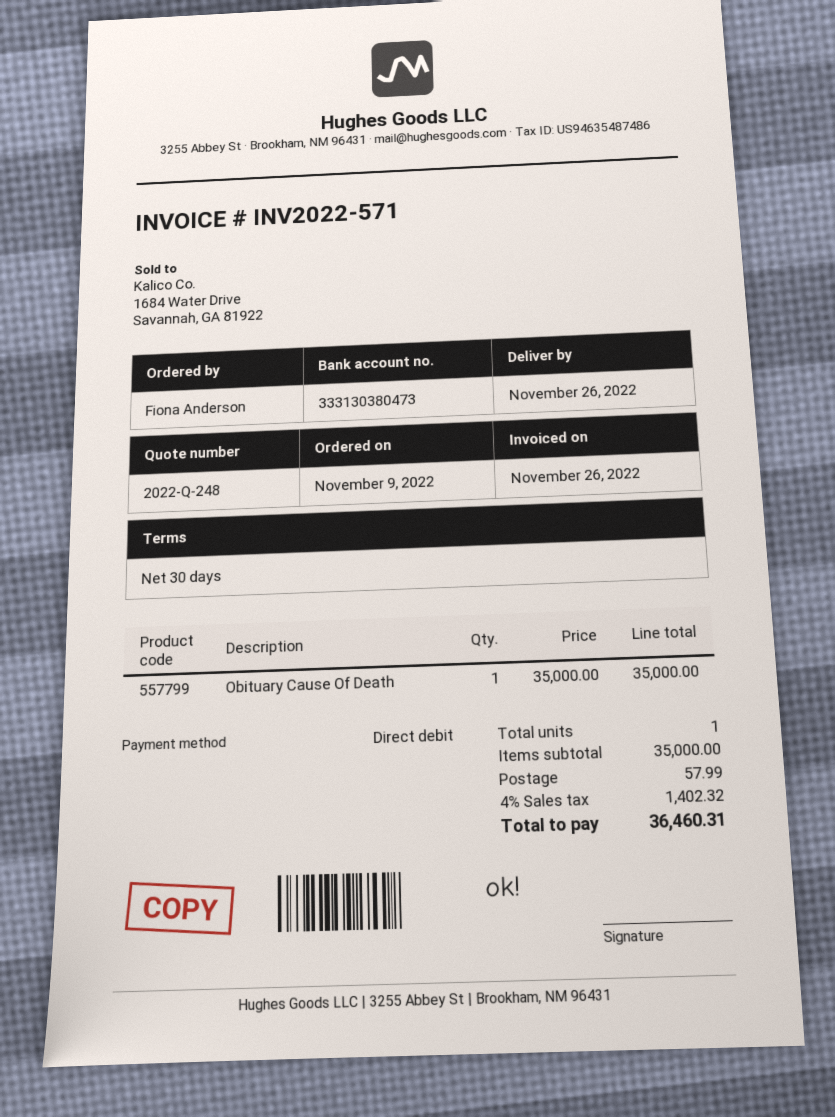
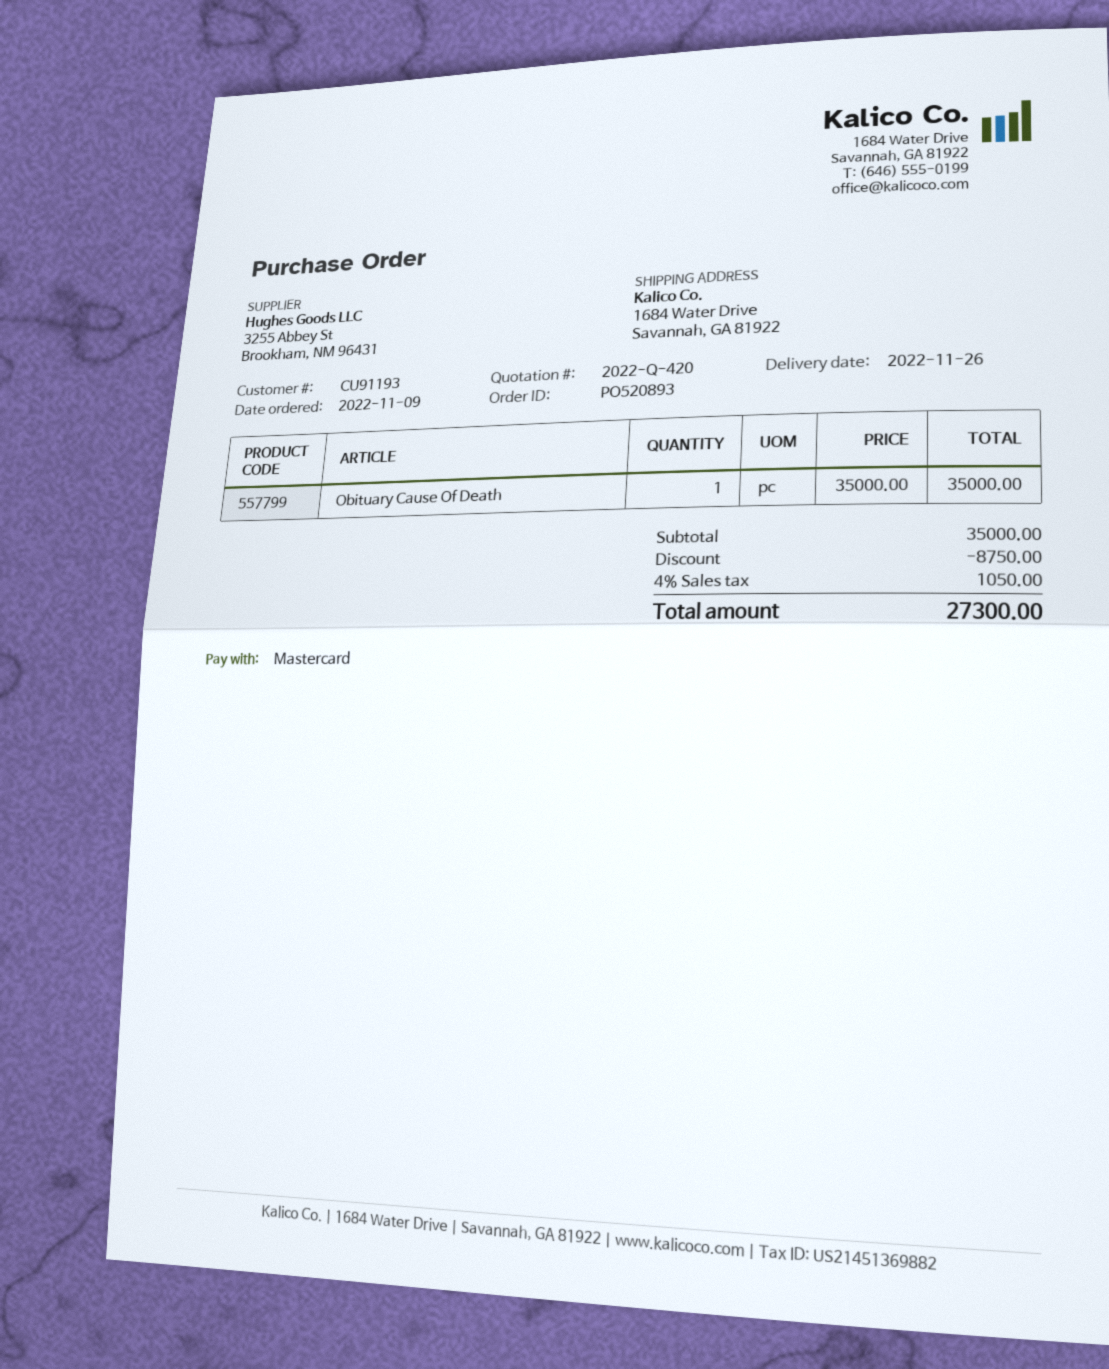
quote number: 2022-Q-248 -> 2022-Q-420
payment method: direct debit -> Mastercard
discount: none -> 8750.00
shipping: 57.99 -> none
tax: 4% = 1402.32 -> 4% = 1050.00
total: 36460.31 -> 27300.00

